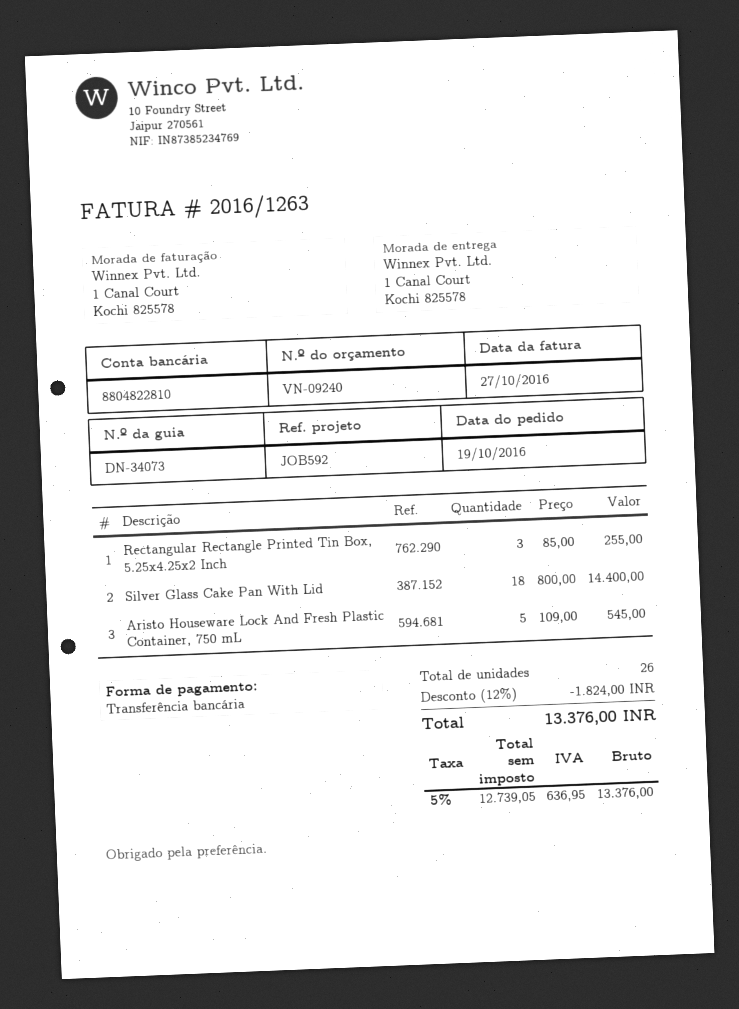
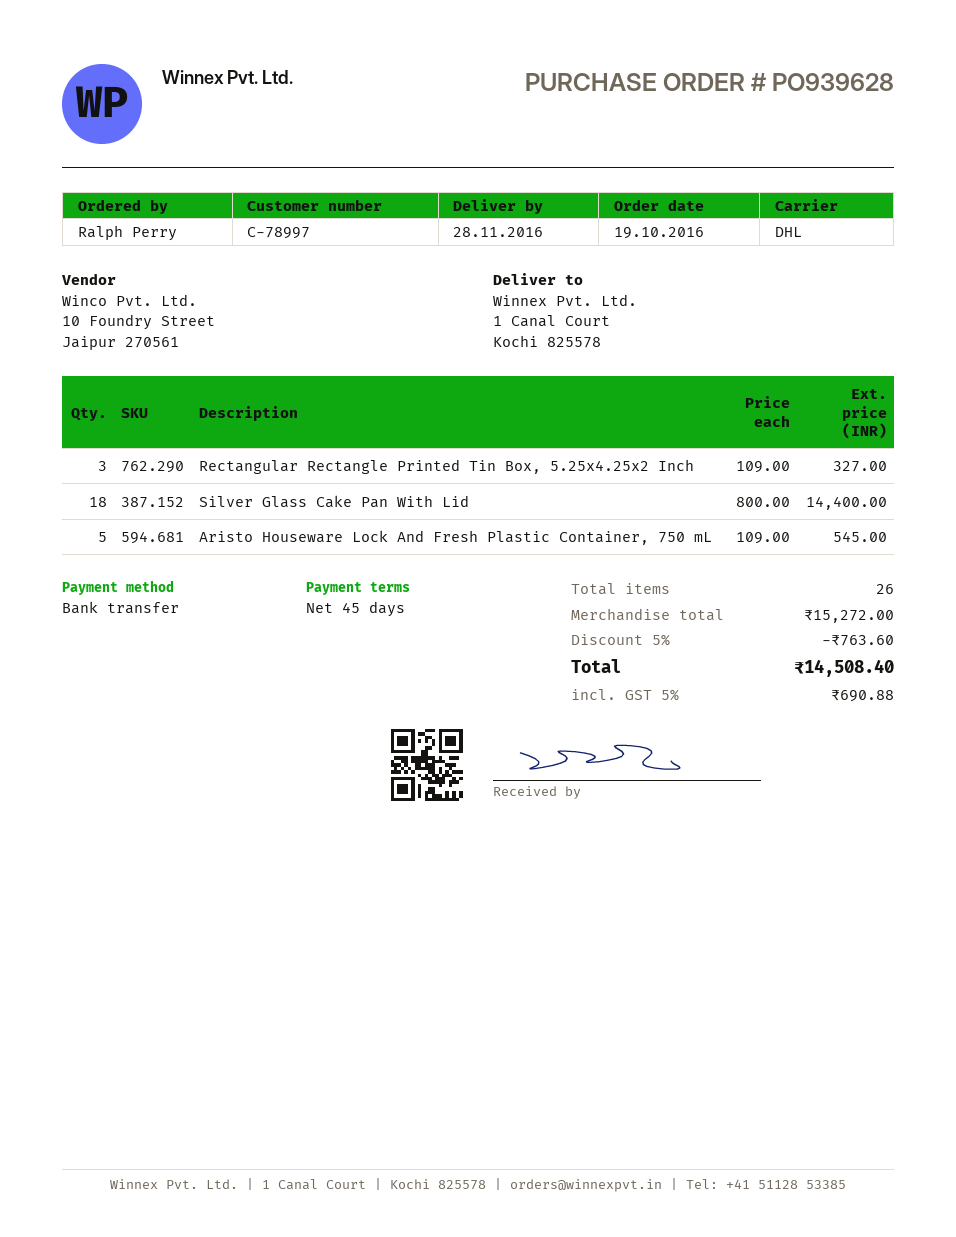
Rectangular Rectangle Printed Tin Box, 5.25x4.25x2 Inch: 3 x 85.00 = 255.00 -> 3 x 109.00 = 327.00
discount: 12% = 1824.00 -> 5% = 763.60
tax: 5% = 636.95 -> 5% = 690.88
total: 13376.00 -> 14508.40

